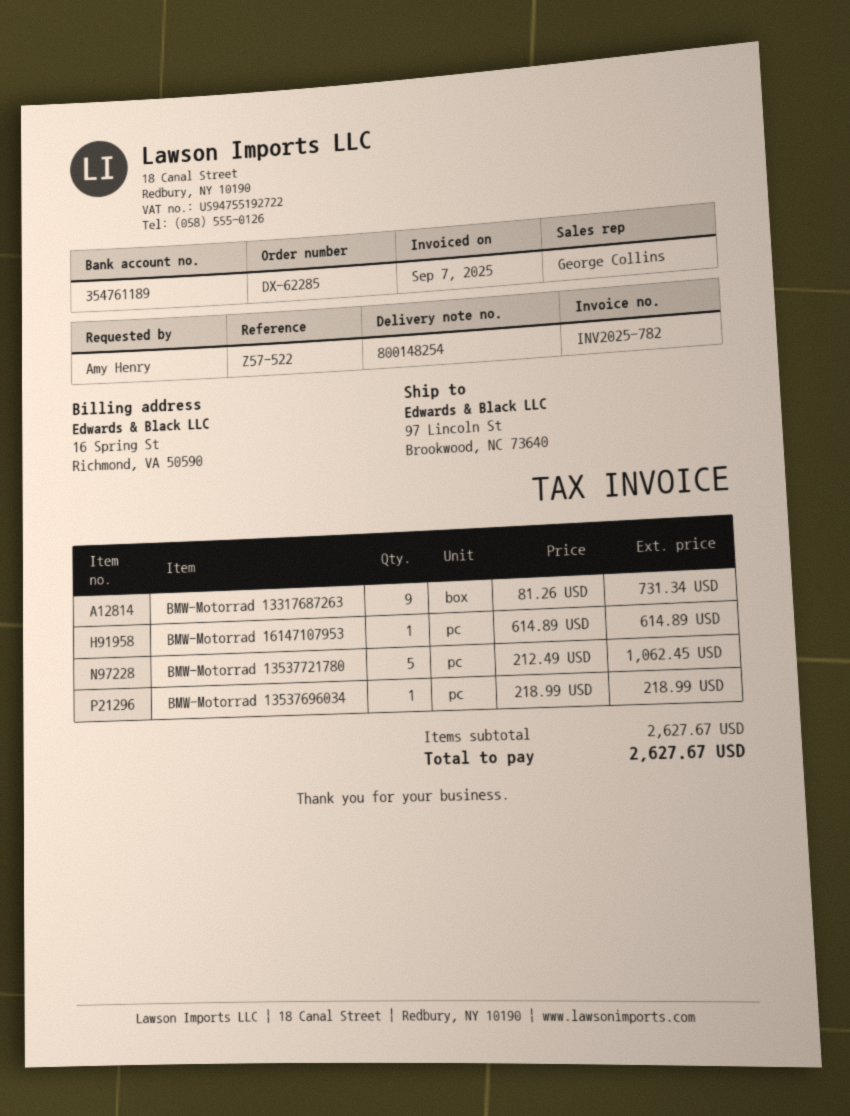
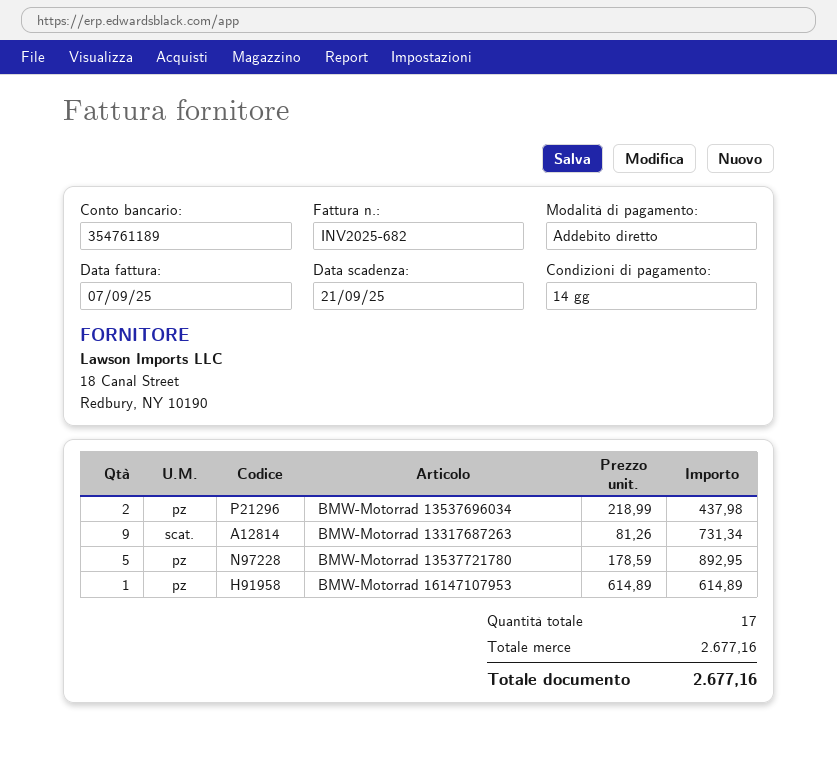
invoice number: INV2025-782 -> INV2025-682
BMW-Motorrad 13537721780: 5 x 212.49 = 1062.45 -> 5 x 178.59 = 892.95
BMW-Motorrad 13537696034: 1 x 218.99 = 218.99 -> 2 x 218.99 = 437.98
subtotal: 2627.67 -> 2677.16
total: 2627.67 -> 2677.16

